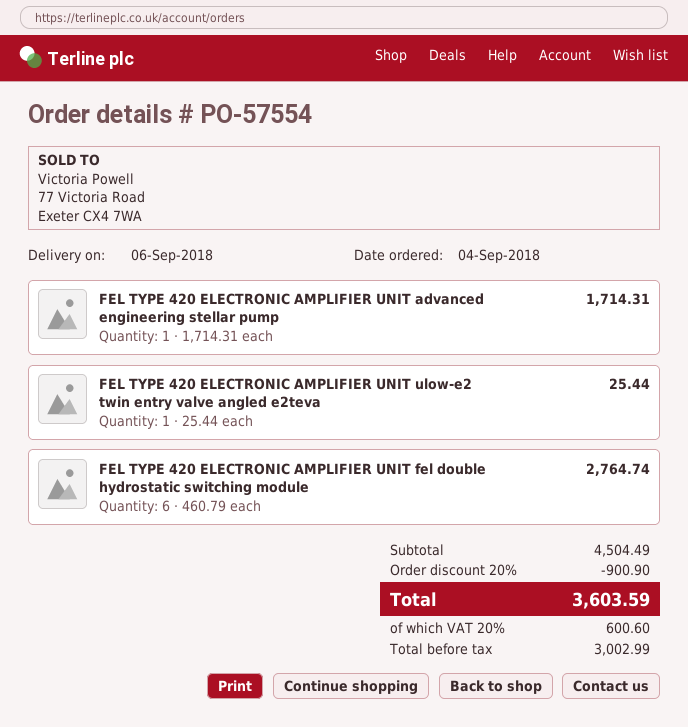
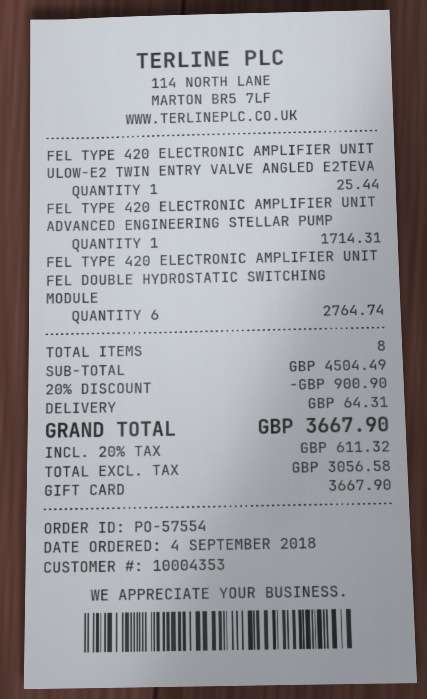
shipping: none -> 64.31
net: 3002.99 -> 3056.58
tax: 20% = 600.60 -> 20% = 611.32
total: 3603.59 -> 3667.90

